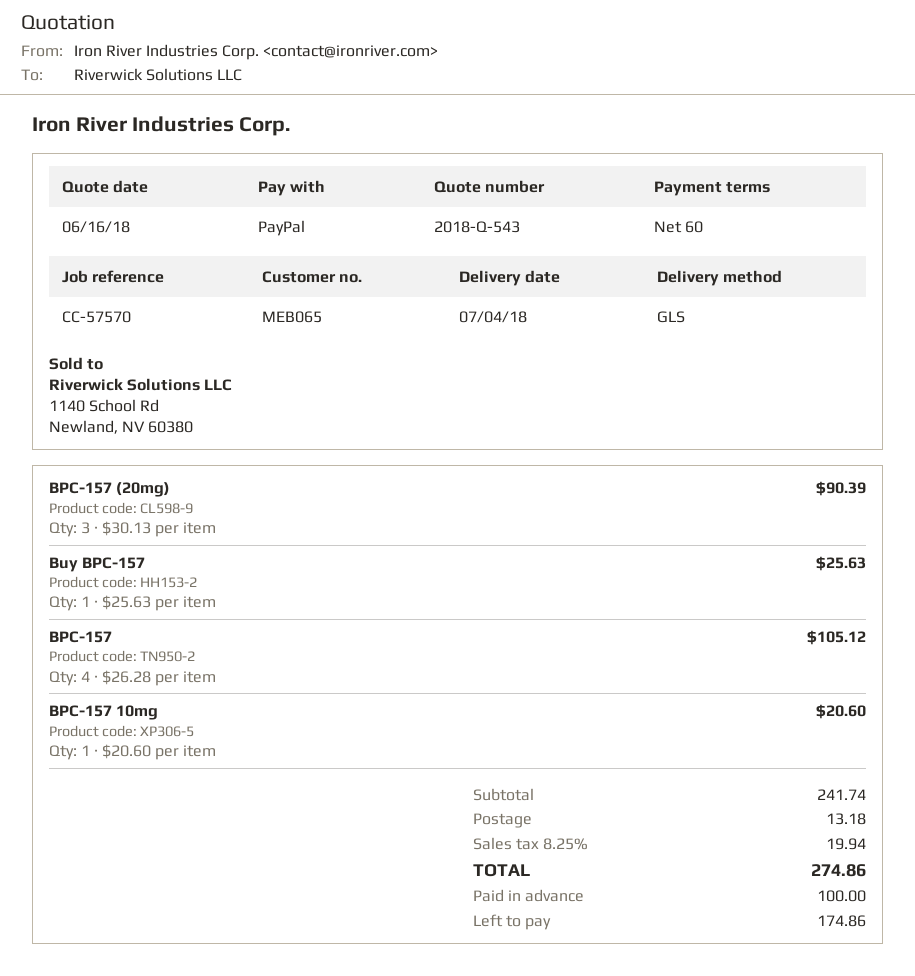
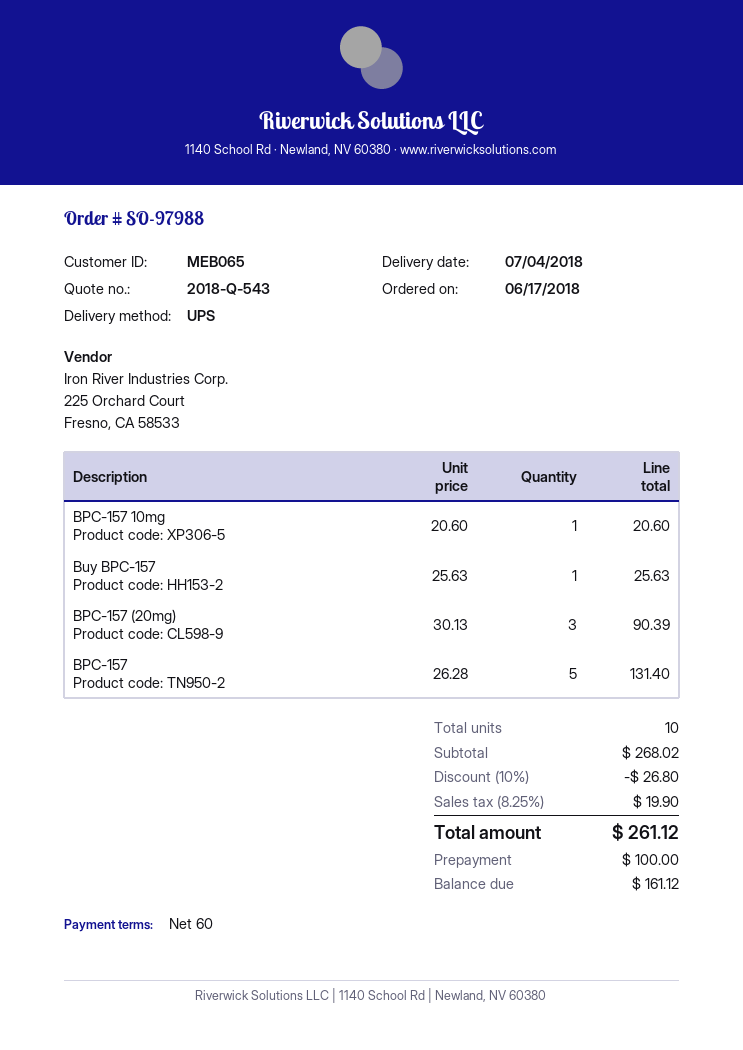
shipping method: GLS -> UPS
BPC-157: 4 x 26.28 = 105.12 -> 5 x 26.28 = 131.40
subtotal: 241.74 -> 268.02
discount: none -> 10% = 26.80
shipping: 13.18 -> none
tax: 8.25% = 19.94 -> 8.25% = 19.90
total: 274.86 -> 261.12
balance: 174.86 -> 161.12

